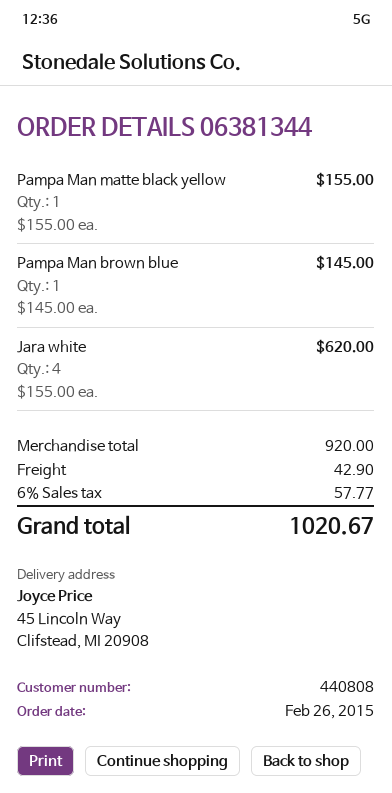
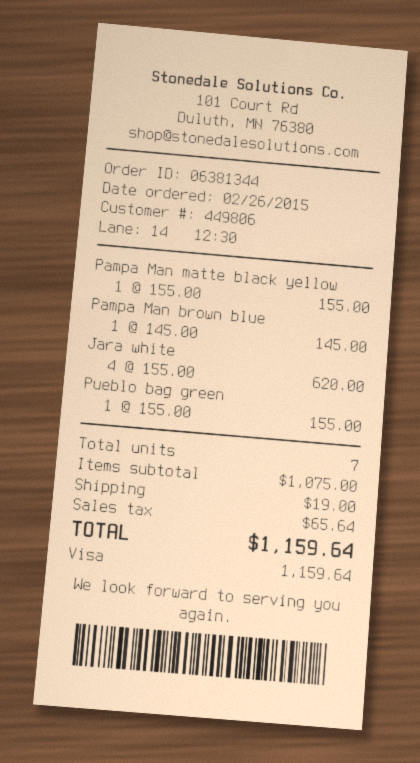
customer number: 440808 -> 449806
Pueblo bag green: none -> 1 x 155.00 = 155.00
subtotal: 920.00 -> 1075.00
shipping: 42.90 -> 19.00
tax: 57.77 -> 65.64
total: 1020.67 -> 1159.64

